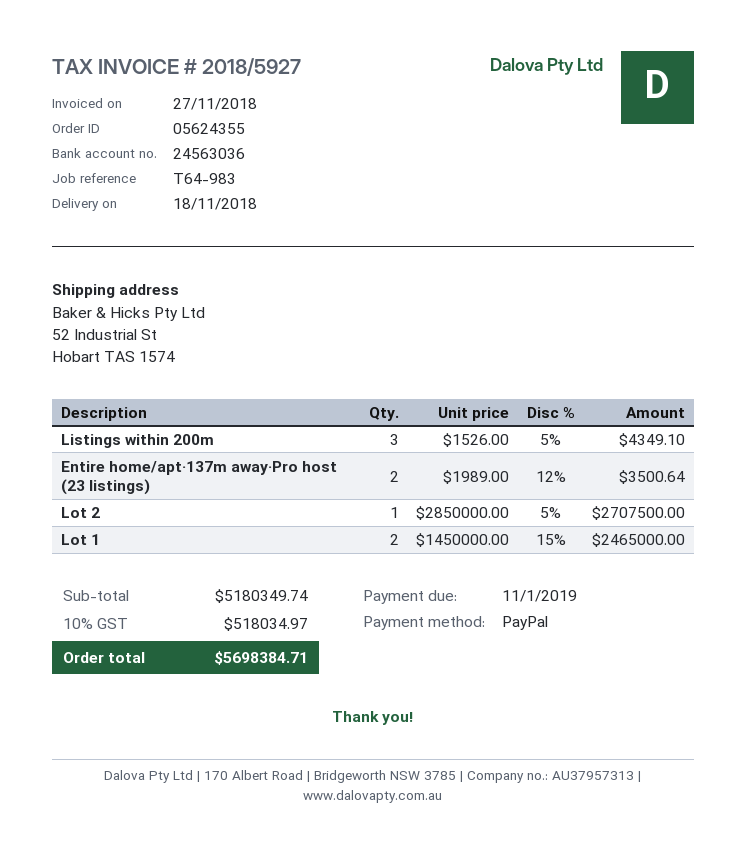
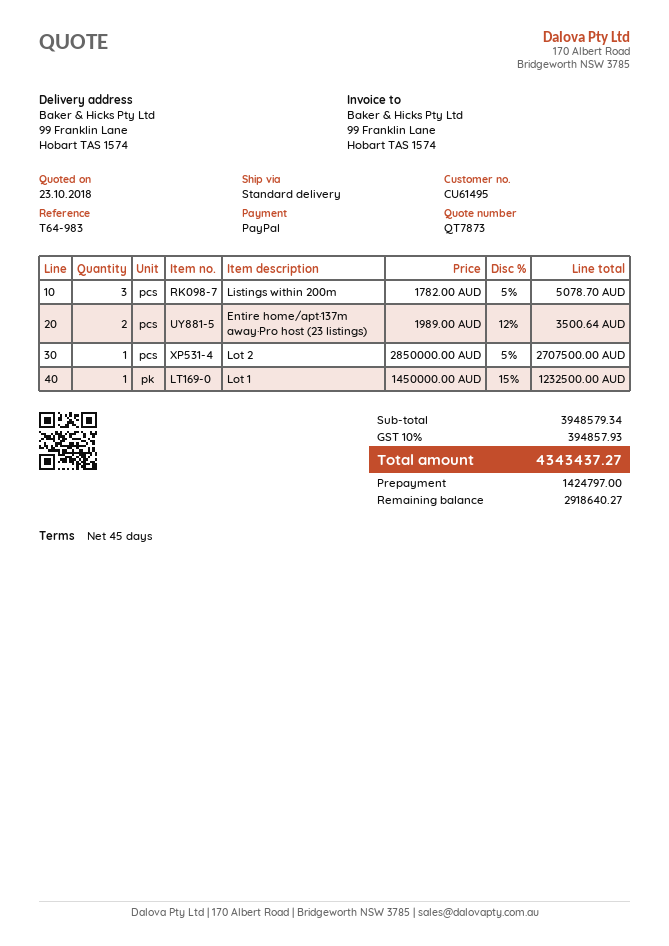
ship to: 52 Industrial St, Hobart TAS 1574 -> 99 Franklin Lane, Hobart TAS 1574
Listings within 200m: 3 x 1526.00 - 5% = 4349.10 -> 3 x 1782.00 - 5% = 5078.70
Lot 1: 2 x 1450000.00 - 15% = 2465000.00 -> 1 x 1450000.00 - 15% = 1232500.00
subtotal: 5180349.74 -> 3948579.34
tax: 10% = 518034.97 -> 10% = 394857.93
total: 5698384.71 -> 4343437.27

